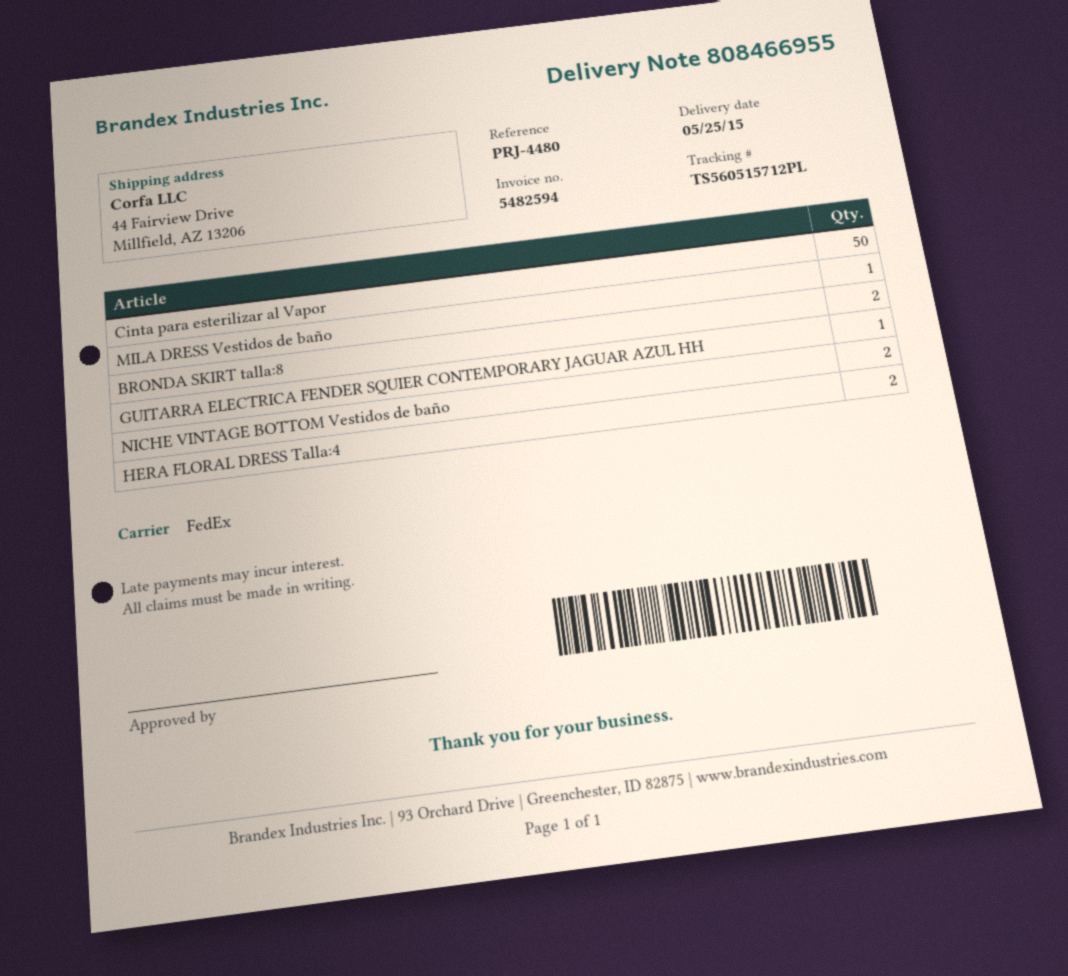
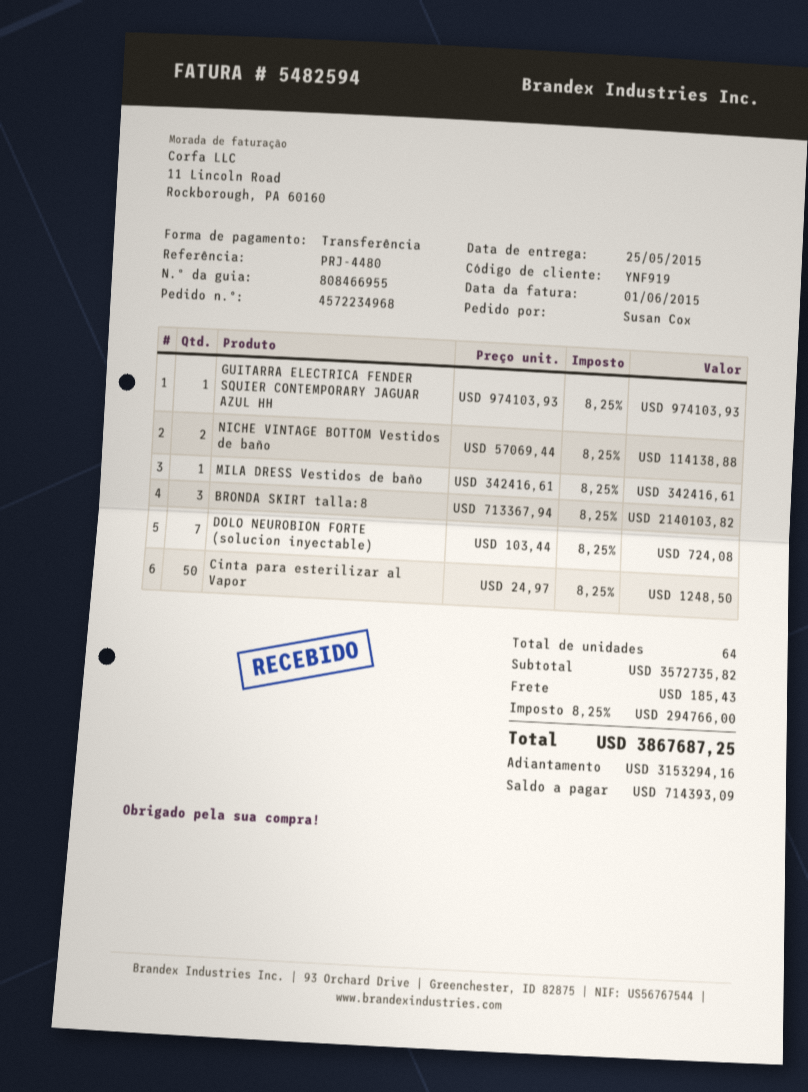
BRONDA SKIRT talla:8: 2 -> 3
HERA FLORAL DRESS Talla:4: 2 -> none
DOLO NEUROBION FORTE (solucion inyectable): none -> 7

